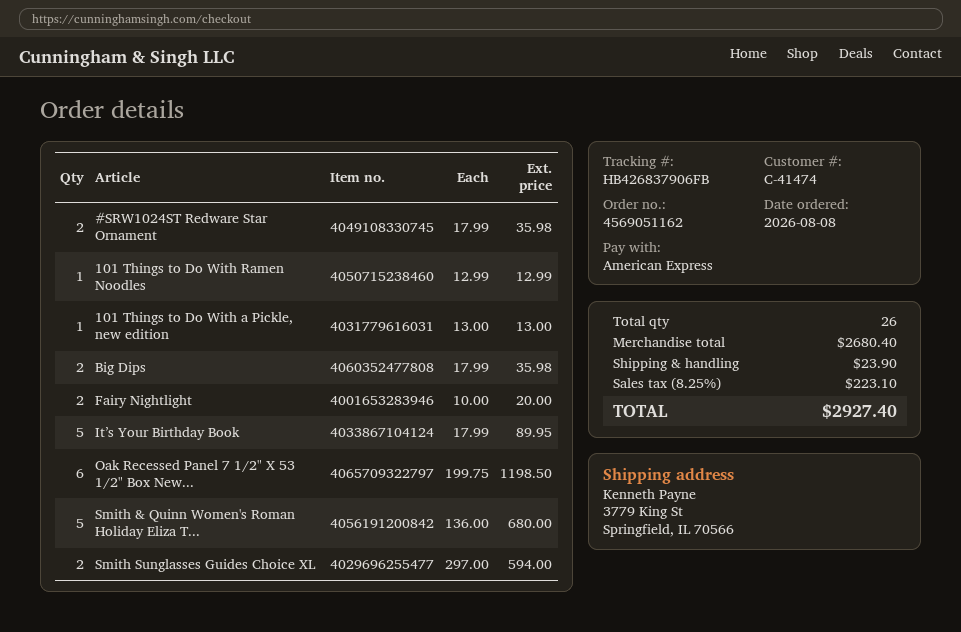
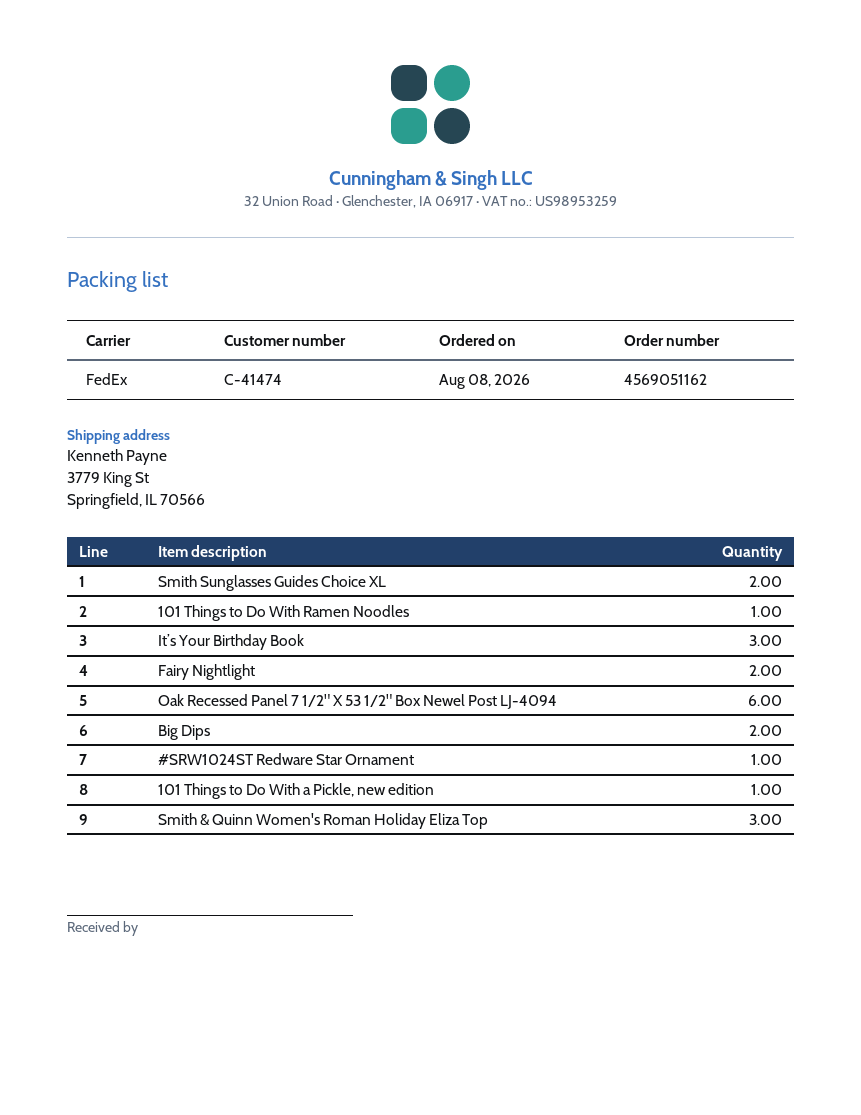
#SRW1024ST Redware Star Ornament: 2 -> 1
It’s Your Birthday Book: 5 -> 3
Smith & Quinn Women's Roman Holiday Eliza T...: 5 -> 3

